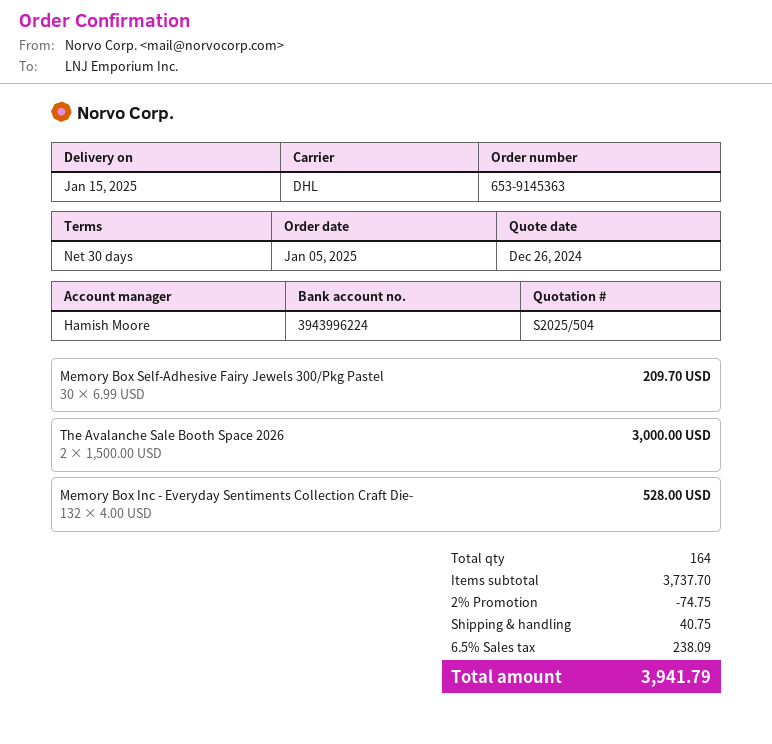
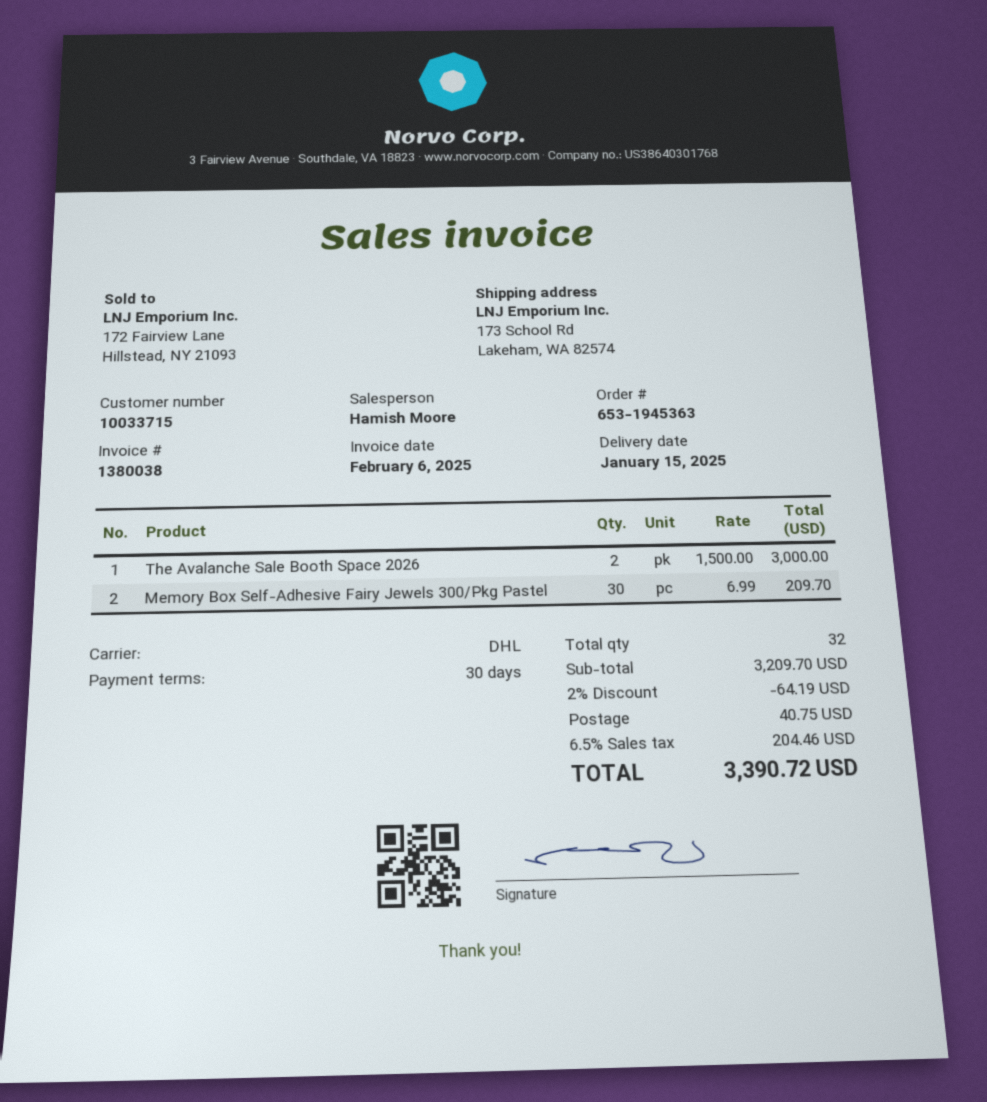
order number: 653-9145363 -> 653-1945363
Memory Box Inc - Everyday Sentiments Collection Craft Die-: 132 x 4.00 = 528.00 -> none
total quantity: 164 -> 32
subtotal: 3737.70 -> 3209.70
discount: 2% = 74.75 -> 2% = 64.19
tax: 6.5% = 238.09 -> 6.5% = 204.46
total: 3941.79 -> 3390.72

